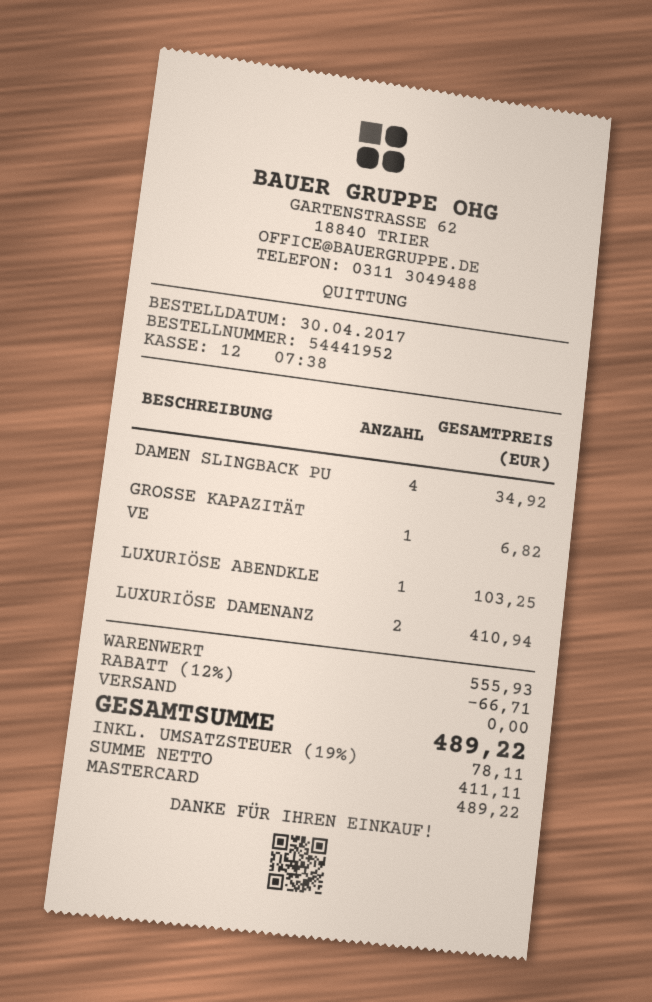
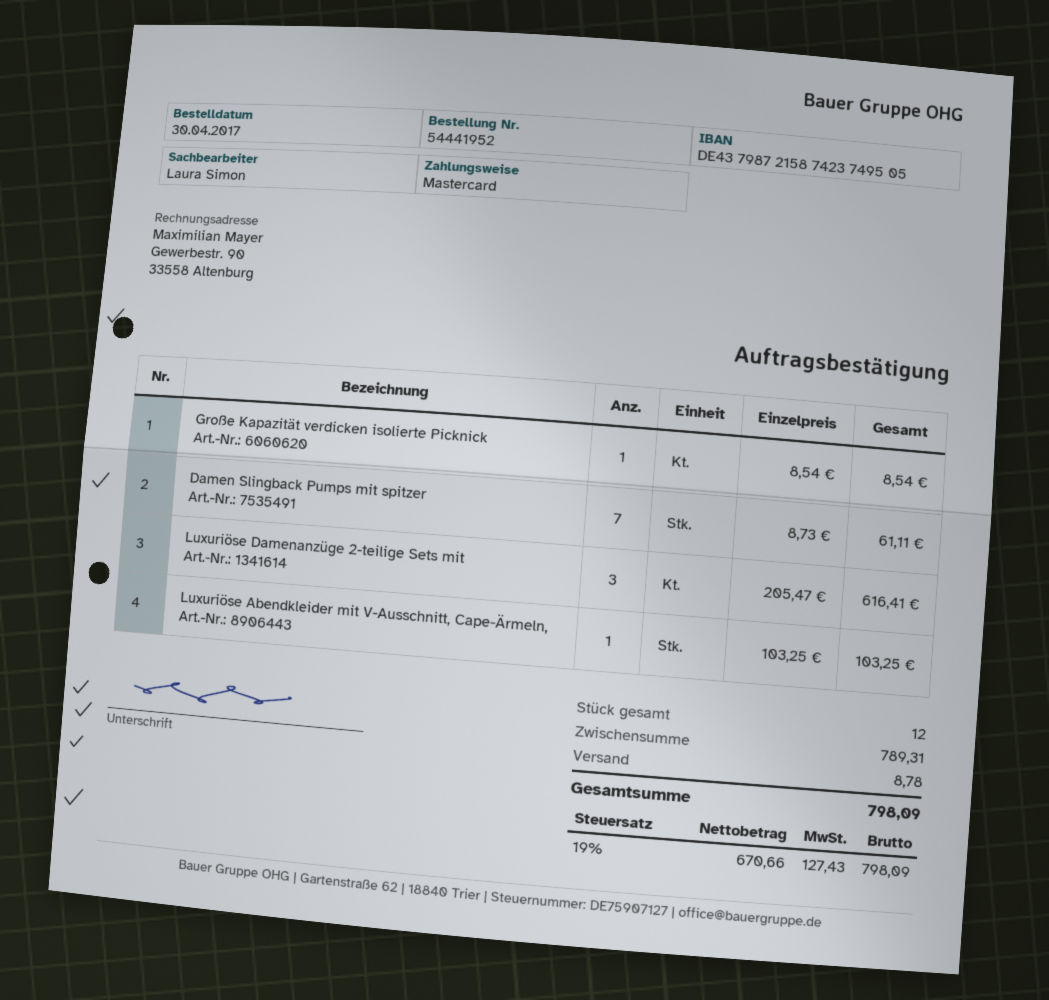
DAMEN SLINGBACK PU: 4 for 34.92 -> 7 for 61.11
GROSSE KAPAZITÄT VE: 1 for 6.82 -> 1 for 8.54
LUXURIÖSE DAMENANZ: 2 for 410.94 -> 3 for 616.41
subtotal: 555.93 -> 789.31
discount: 12% = 66.71 -> none
shipping: 0.00 -> 8.78
net: 411.11 -> 670.66
tax: 19% = 78.11 -> 19% = 127.43
total: 489.22 -> 798.09

